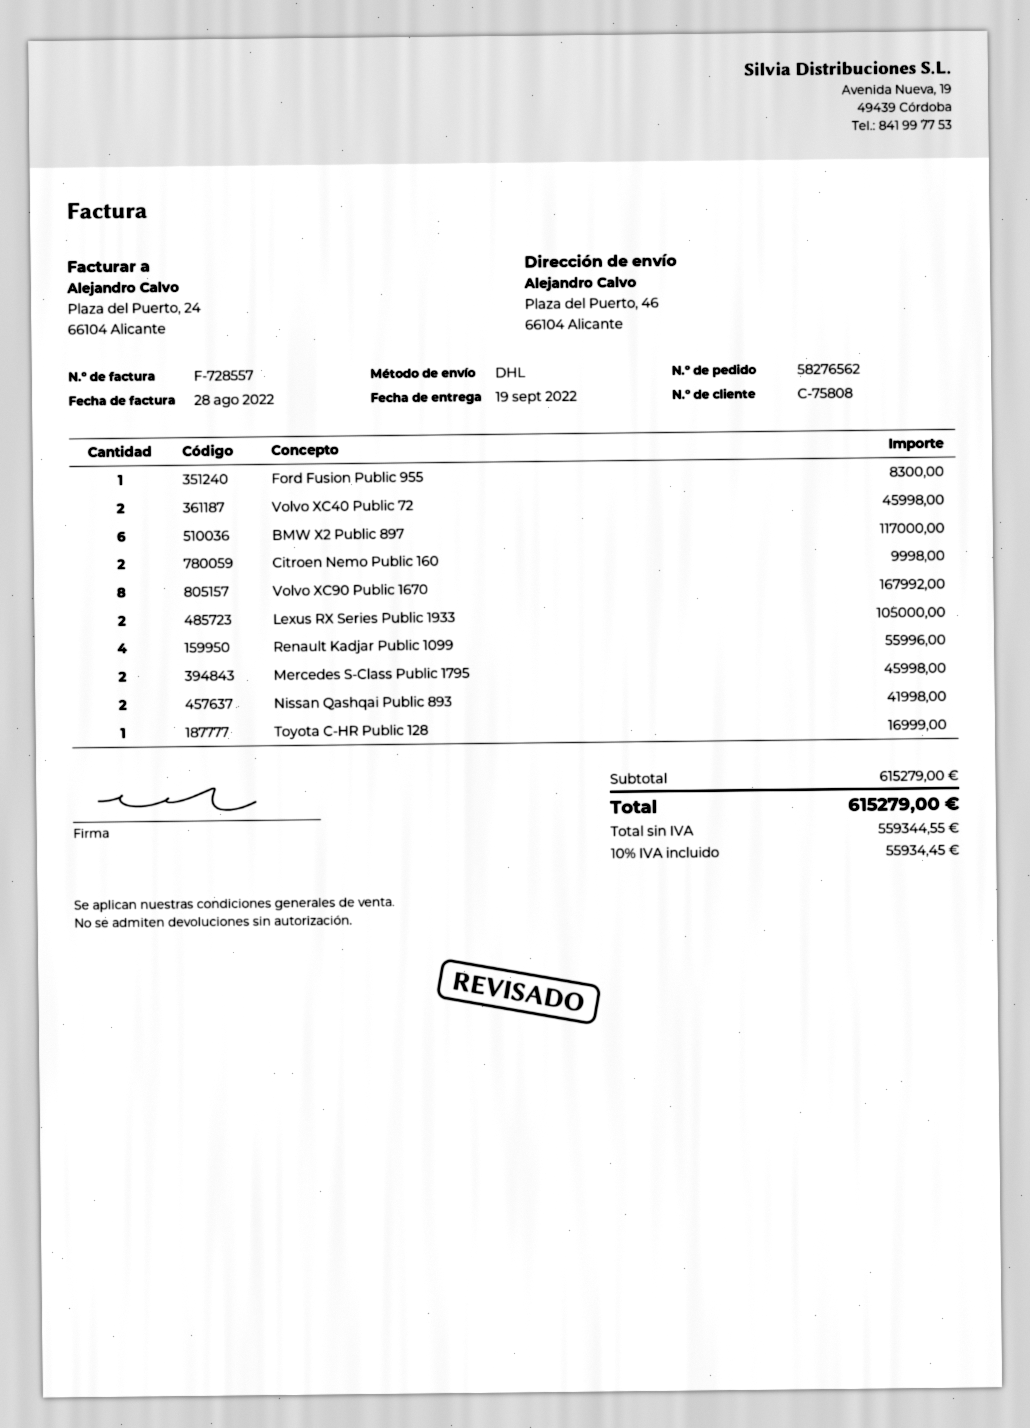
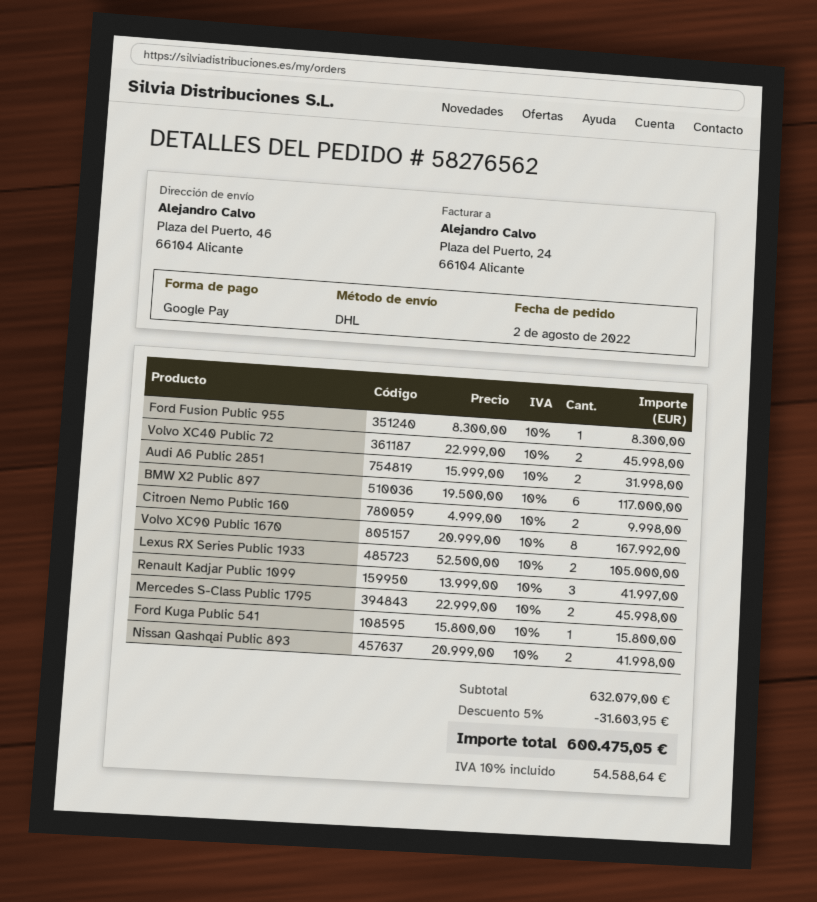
Renault Kadjar Public 1099: 4 for 55996.00 -> 3 for 41997.00
Toyota C-HR Public 128: 1 for 16999.00 -> none
Audi A6 Public 2851: none -> 2 for 31998.00
Ford Kuga Public 541: none -> 1 for 15800.00
subtotal: 615279.00 -> 632079.00
discount: none -> 5% = 31603.95
tax: 10% = 55934.45 -> 10% = 54588.64
total: 615279.00 -> 600475.05

